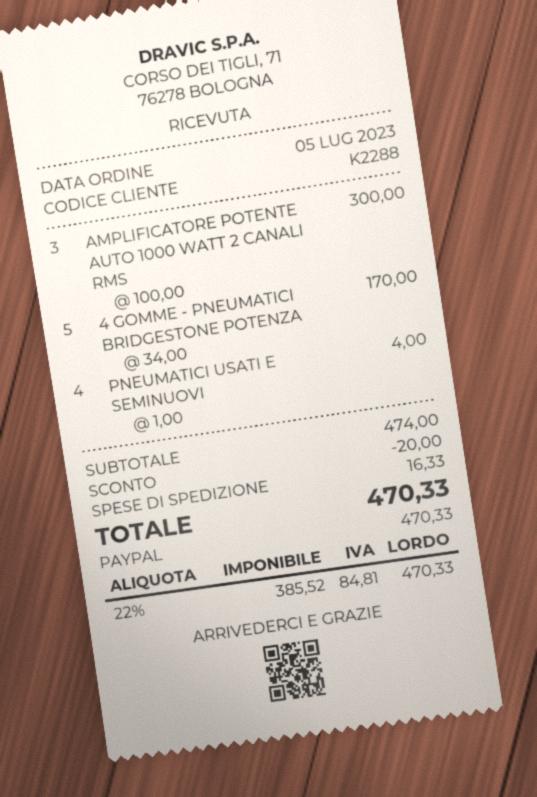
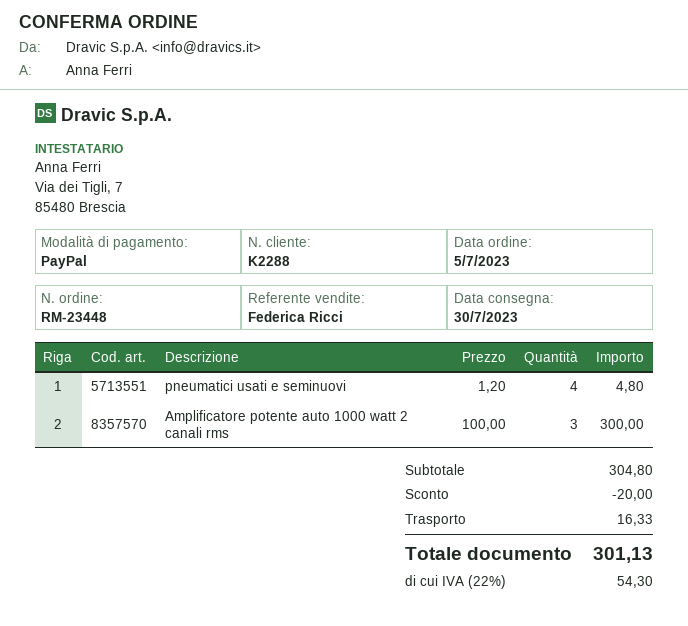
4 GOMME - PNEUMATICI BRIDGESTONE POTENZA: 5 x 34.00 = 170.00 -> none
PNEUMATICI USATI E SEMINUOVI: 4 x 1.00 = 4.00 -> 4 x 1.20 = 4.80
subtotal: 474.00 -> 304.80
tax: 22% = 84.81 -> 22% = 54.30
total: 470.33 -> 301.13

